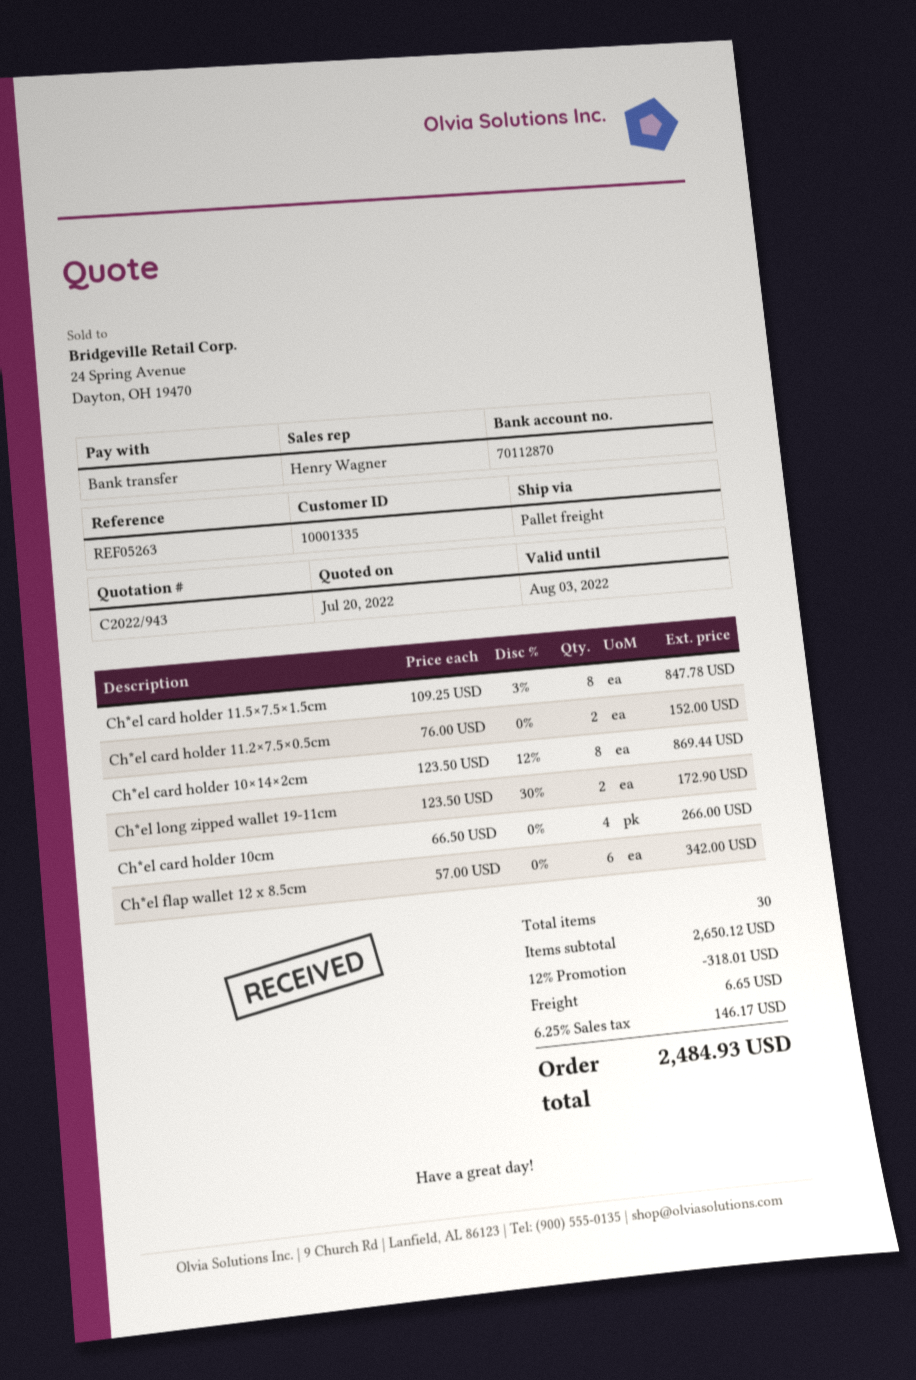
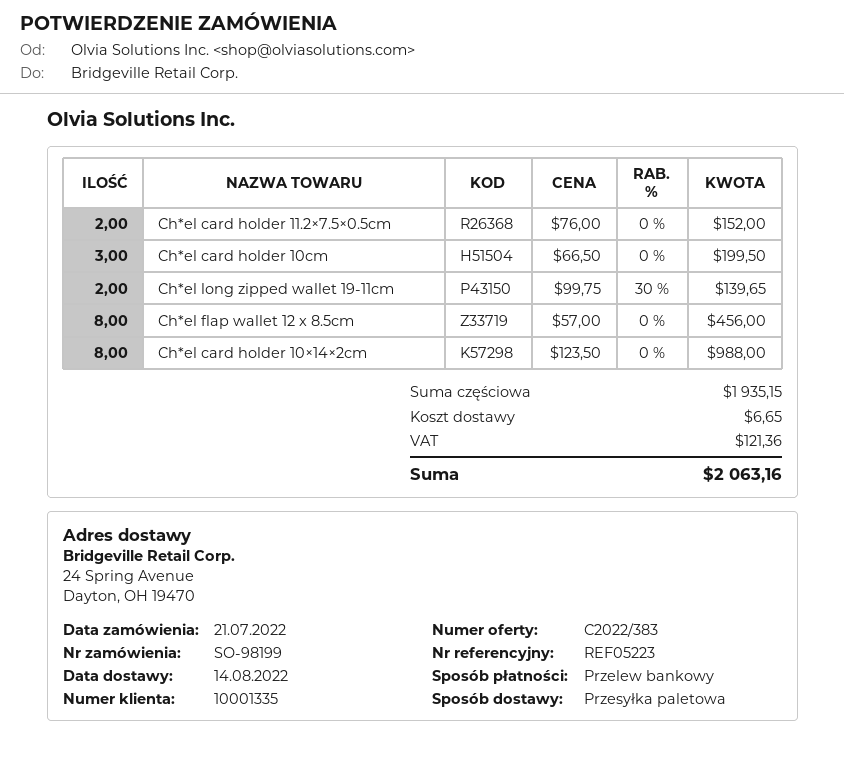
quote number: C2022/943 -> C2022/383
reference: REF05263 -> REF05223
Ch*el card holder 11.5×7.5×1.5cm: 8 x 109.25 - 3% = 847.78 -> none
Ch*el card holder 10×14×2cm: 8 x 123.50 - 12% = 869.44 -> 8 x 123.50 = 988.00
Ch*el long zipped wallet 19-11cm: 2 x 123.50 - 30% = 172.90 -> 2 x 99.75 - 30% = 139.65
Ch*el card holder 10cm: 4 x 66.50 = 266.00 -> 3 x 66.50 = 199.50
Ch*el flap wallet 12 x 8.5cm: 6 x 57.00 = 342.00 -> 8 x 57.00 = 456.00
subtotal: 2650.12 -> 1935.15
discount: 12% = 318.01 -> none
tax: 146.17 -> 121.36
total: 2484.93 -> 2063.16

